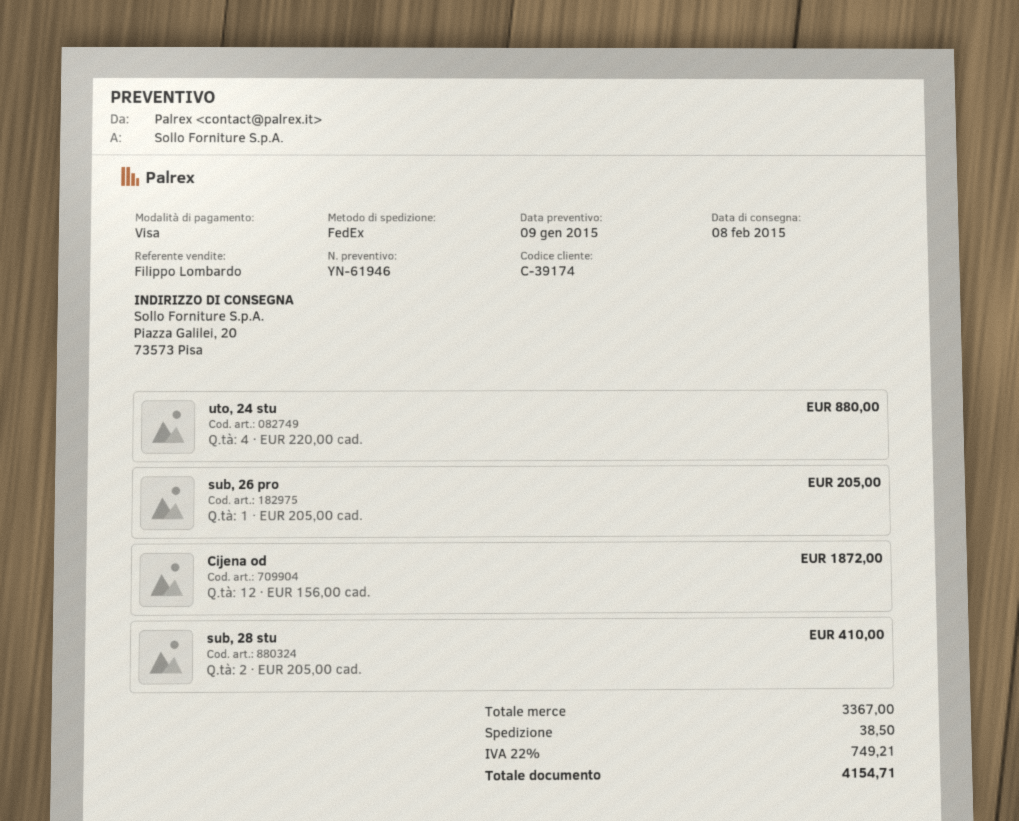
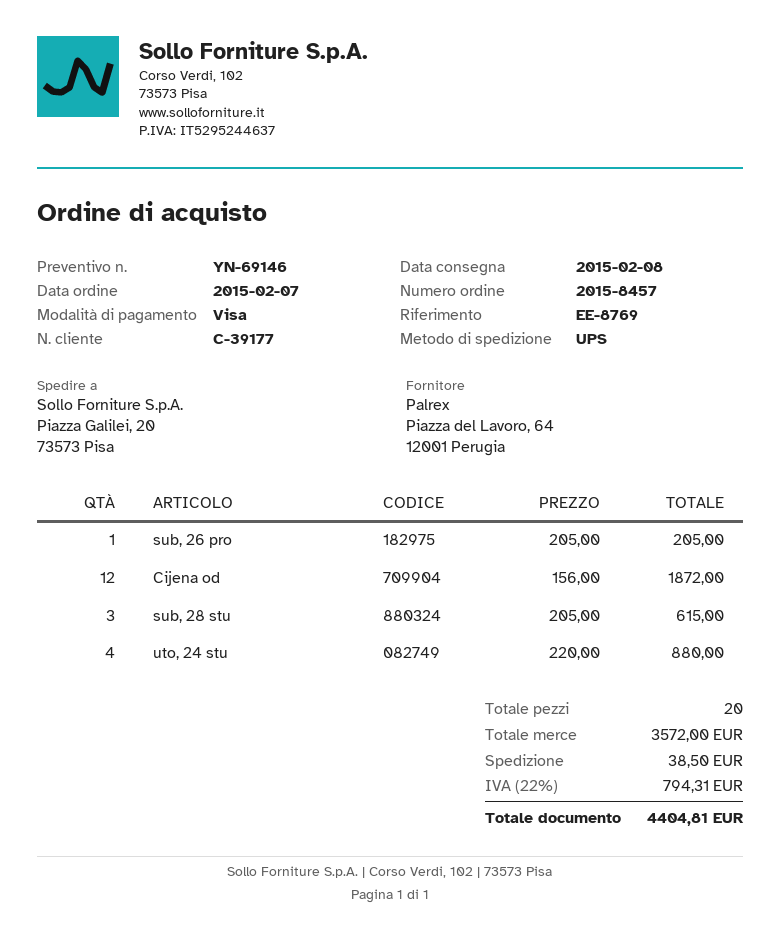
quote number: YN-61946 -> YN-69146
customer number: C-39174 -> C-39177
shipping method: FedEx -> UPS
sub, 28 stu: 2 x 205.00 = 410.00 -> 3 x 205.00 = 615.00
subtotal: 3367.00 -> 3572.00
tax: 22% = 749.21 -> 22% = 794.31
total: 4154.71 -> 4404.81

